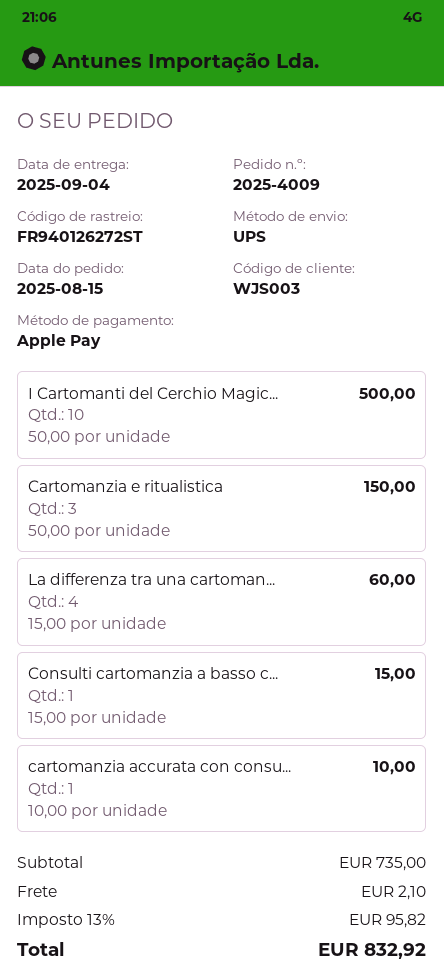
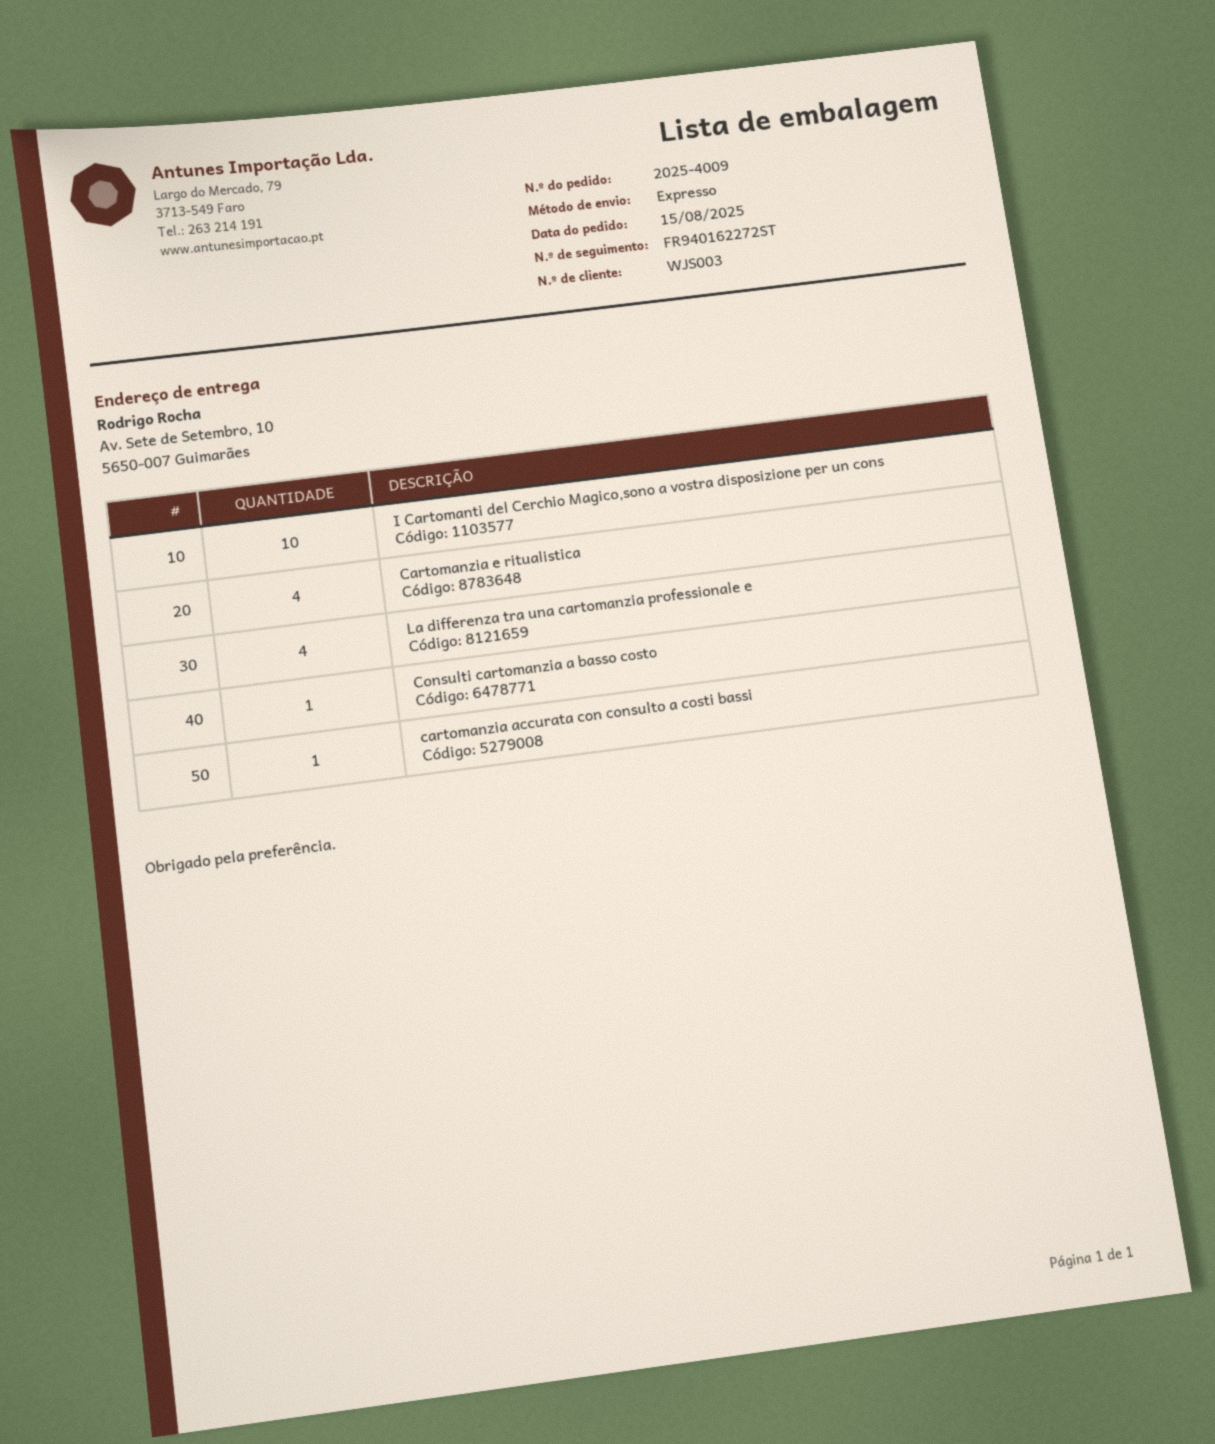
shipping method: UPS -> express
tracking number: FR940126272ST -> FR940162272ST
Cartomanzia e ritualistica: 3 -> 4

